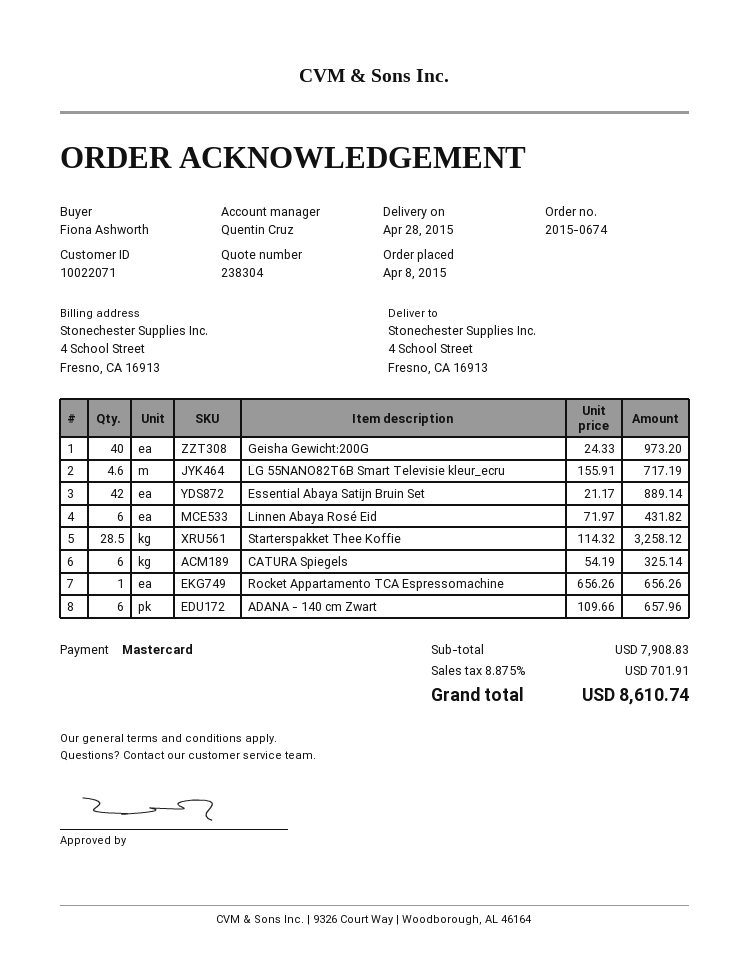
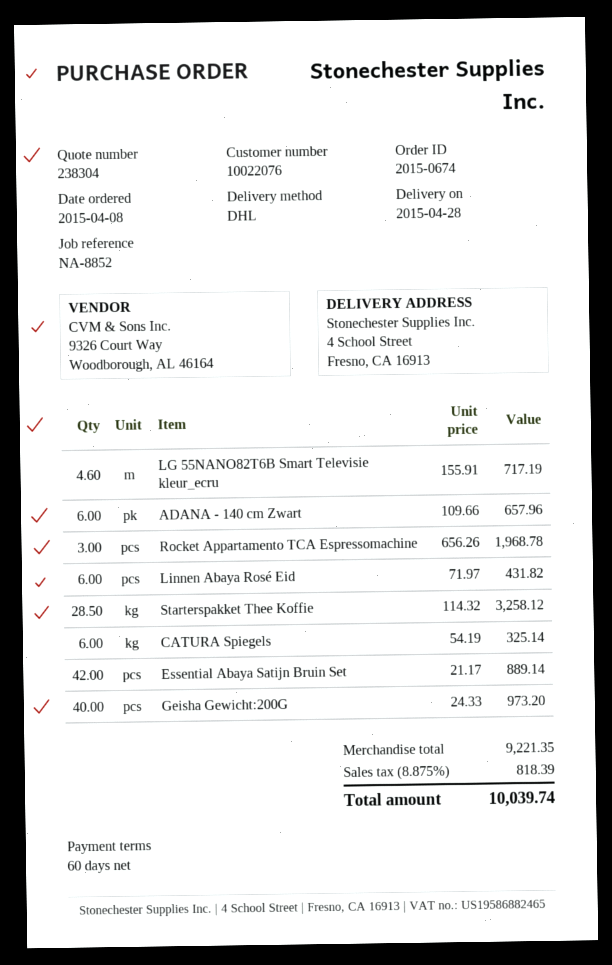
customer number: 10022071 -> 10022076
Rocket Appartamento TCA Espressomachine: 1 x 656.26 = 656.26 -> 3 x 656.26 = 1968.78
subtotal: 7908.83 -> 9221.35
tax: 8.875% = 701.91 -> 8.875% = 818.39
total: 8610.74 -> 10039.74

